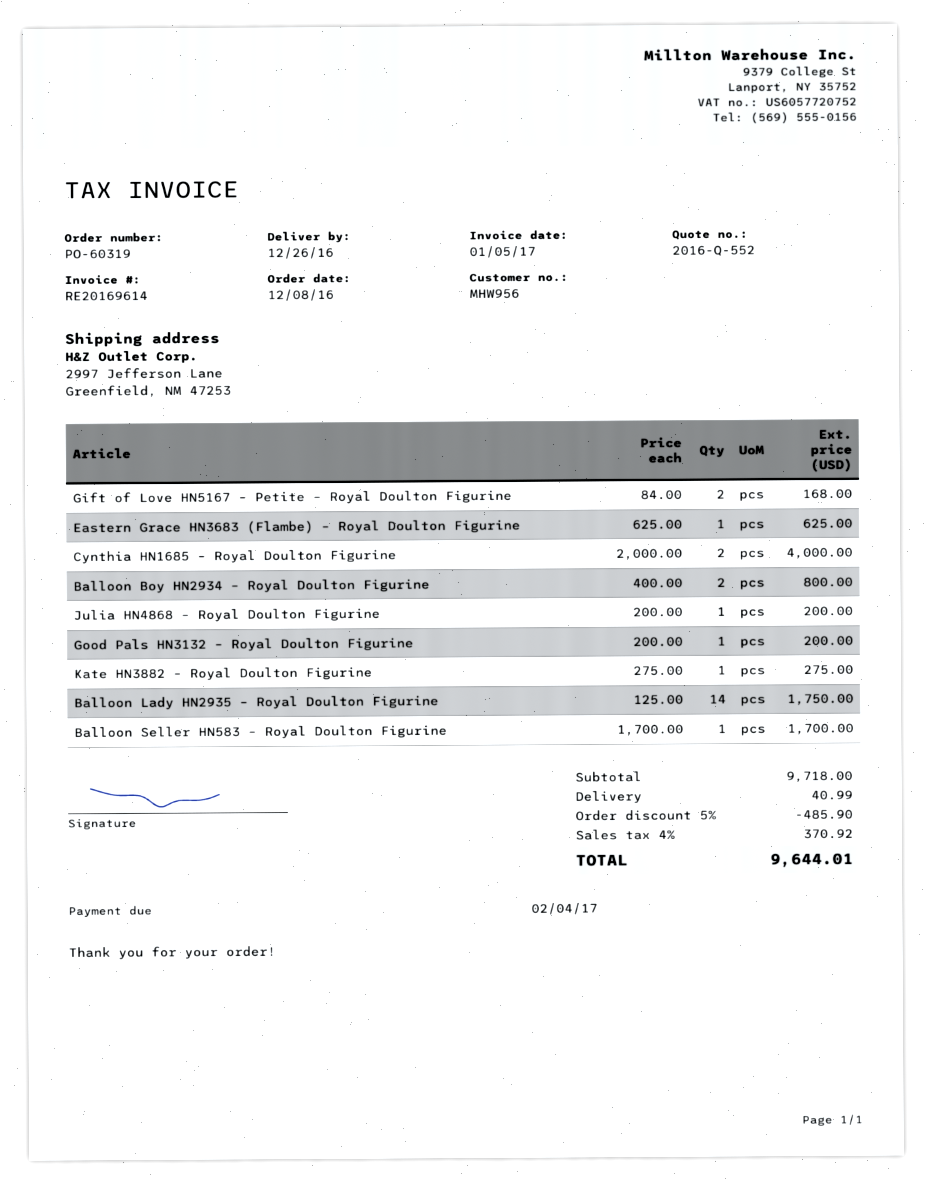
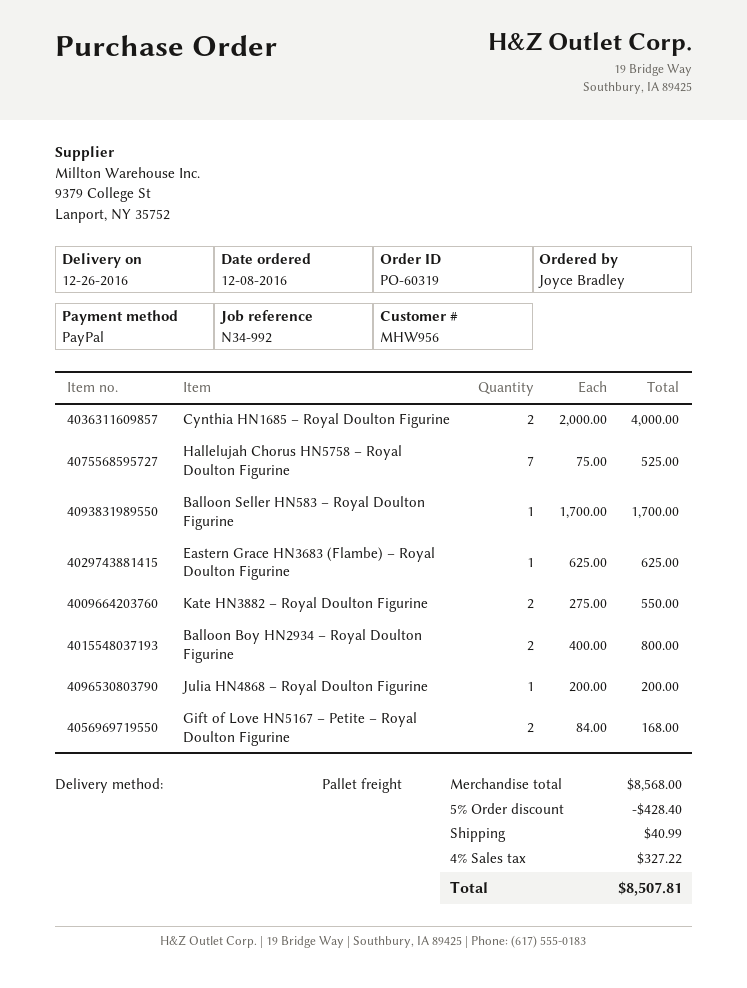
Good Pals HN3132 – Royal Doulton Figurine: 1 x 200.00 = 200.00 -> none
Kate HN3882 – Royal Doulton Figurine: 1 x 275.00 = 275.00 -> 2 x 275.00 = 550.00
Balloon Lady HN2935 – Royal Doulton Figurine: 14 x 125.00 = 1750.00 -> none
Hallelujah Chorus HN5758 – Royal Doulton Figurine: none -> 7 x 75.00 = 525.00
subtotal: 9718.00 -> 8568.00
discount: 5% = 485.90 -> 5% = 428.40
tax: 4% = 370.92 -> 4% = 327.22
total: 9644.01 -> 8507.81

